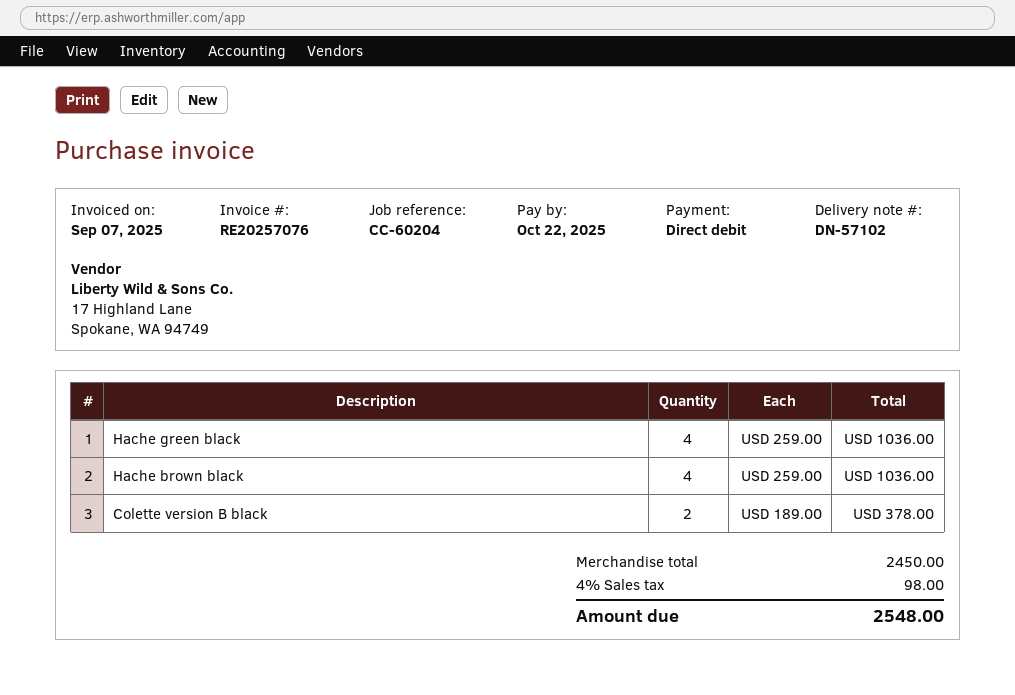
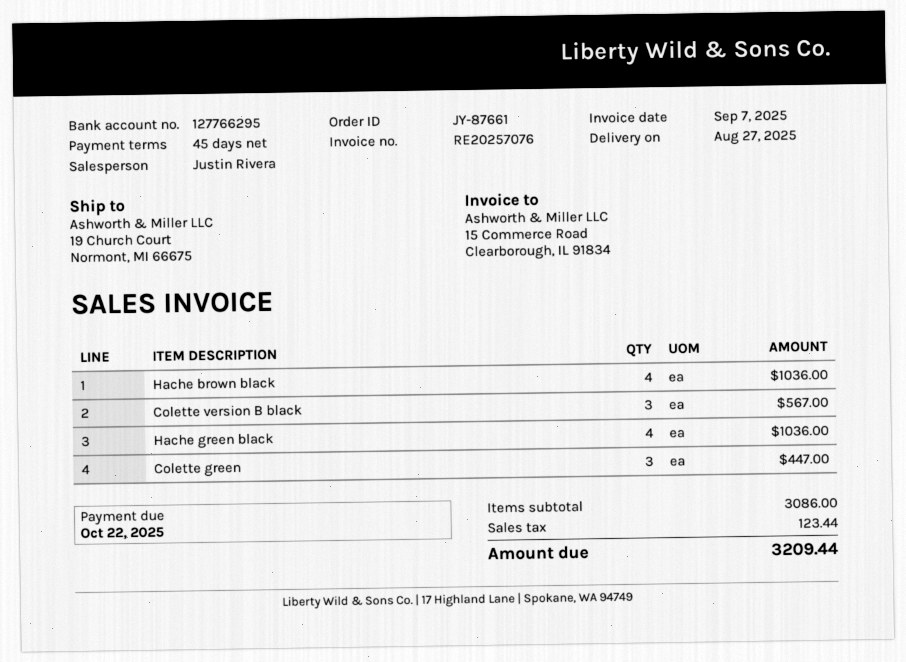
Colette version B black: 2 for 378.00 -> 3 for 567.00
Colette green: none -> 3 for 447.00
subtotal: 2450.00 -> 3086.00
tax: 98.00 -> 123.44
total: 2548.00 -> 3209.44

